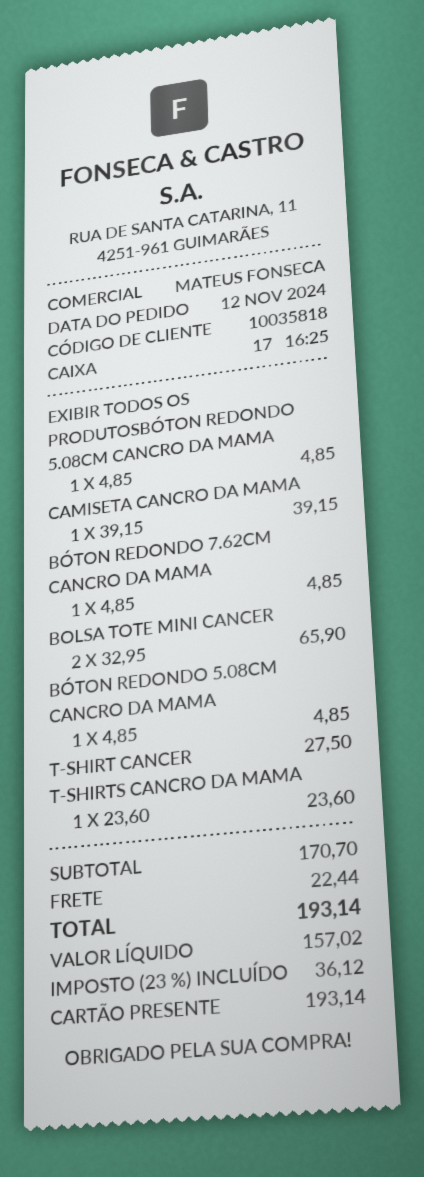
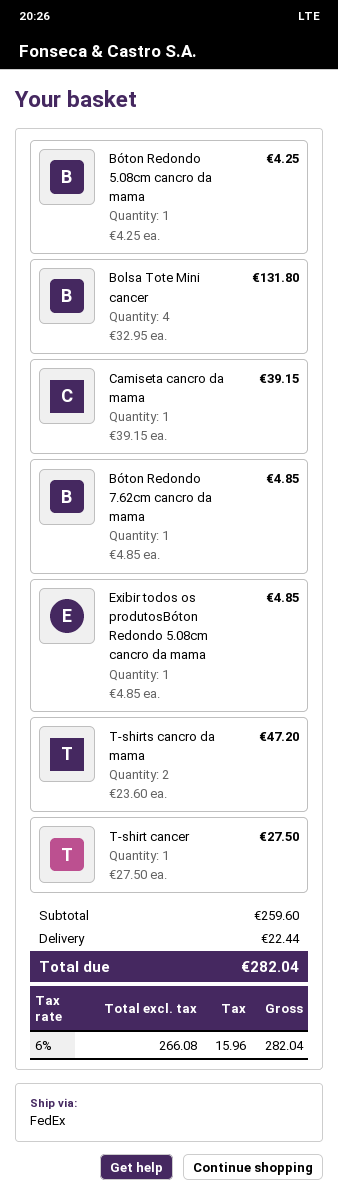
BOLSA TOTE MINI CANCER: 2 x 32.95 = 65.90 -> 4 x 32.95 = 131.80
BÓTON REDONDO 5.08CM CANCRO DA MAMA: 1 x 4.85 = 4.85 -> 1 x 4.25 = 4.25
T-SHIRTS CANCRO DA MAMA: 1 x 23.60 = 23.60 -> 2 x 23.60 = 47.20
subtotal: 170.70 -> 259.60
net: 157.02 -> 266.08
tax: 23% = 36.12 -> 6% = 15.96
total: 193.14 -> 282.04

